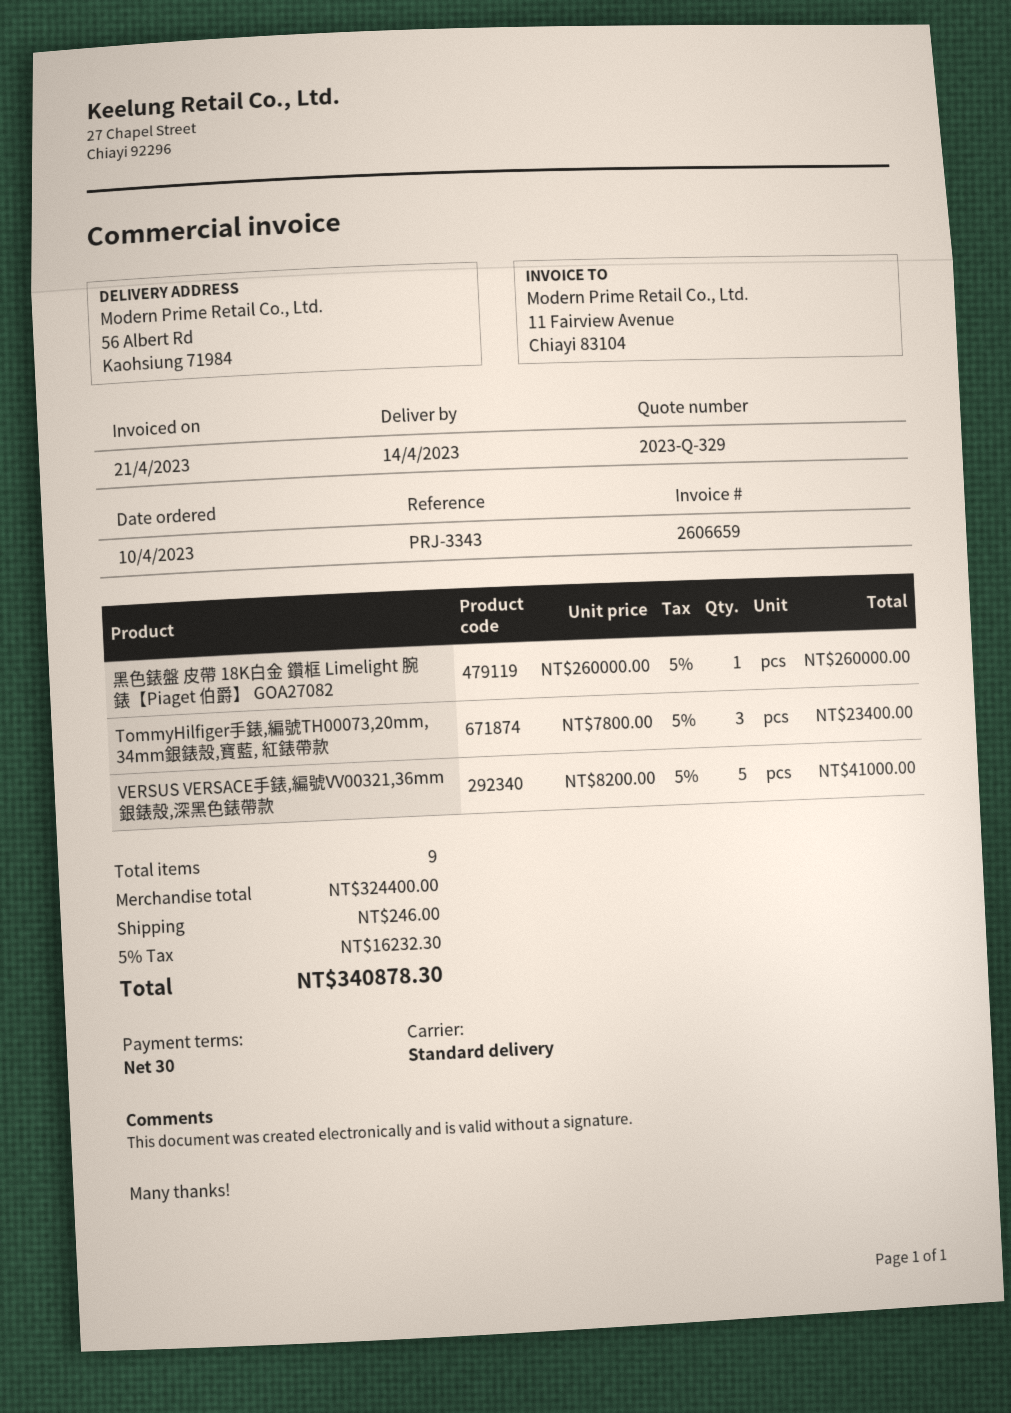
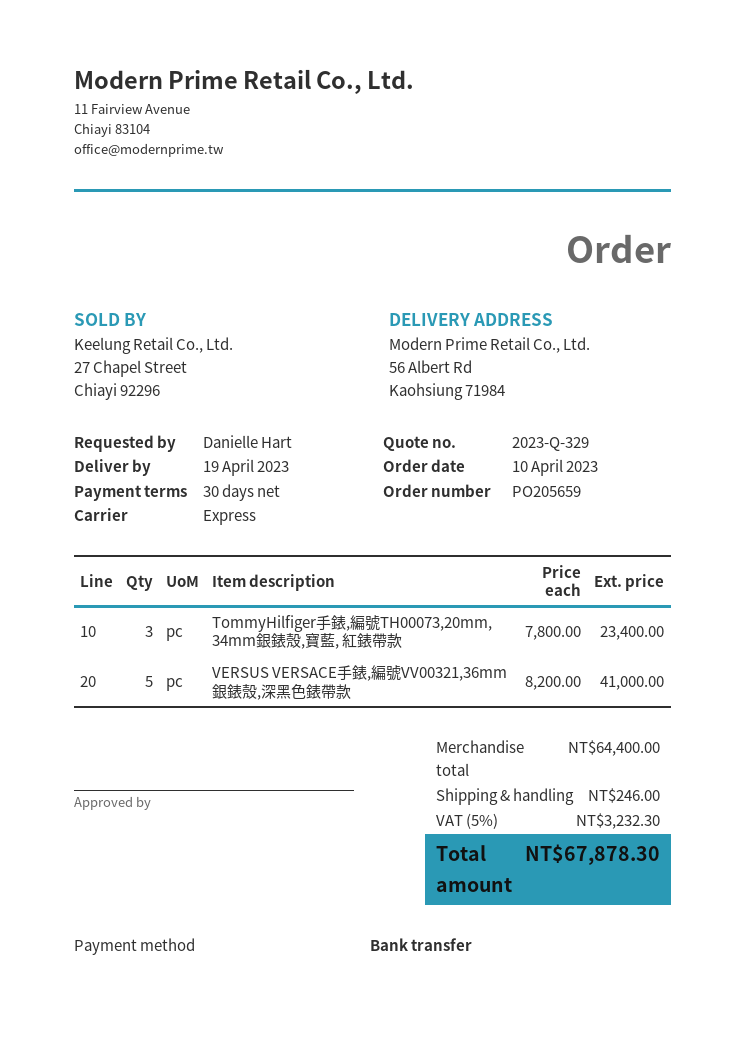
delivery date: 2023-04-14 -> 2023-04-19
shipping method: standard -> express
黑色錶盤 皮帶 18K白金 鑽框 Limelight 腕錶【Piaget 伯爵】 GOA27082: 1 x 260000.00 = 260000.00 -> none
subtotal: 324400.00 -> 64400.00
tax: 5% = 16232.30 -> 5% = 3232.30
total: 340878.30 -> 67878.30

